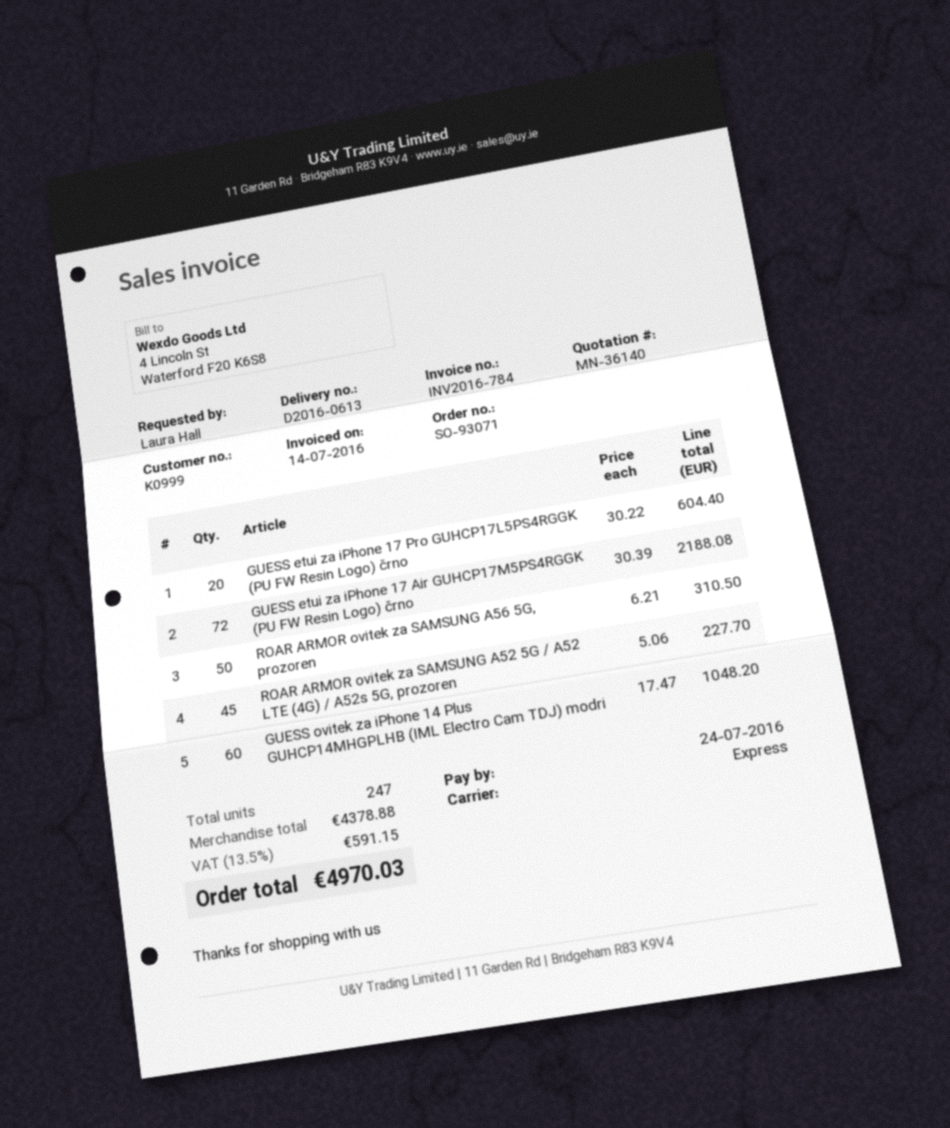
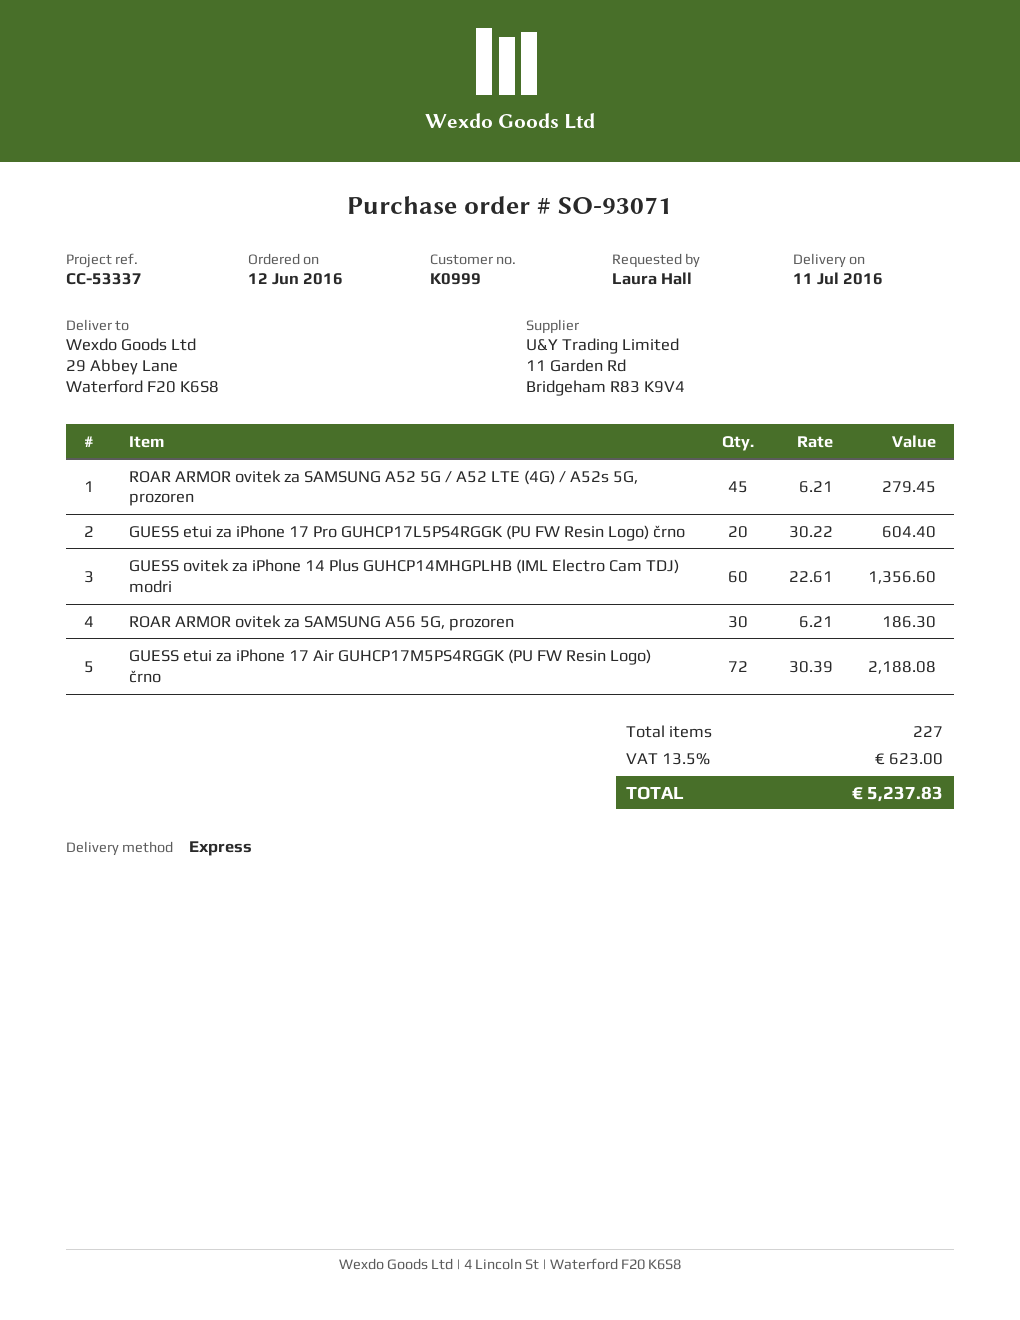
ROAR ARMOR ovitek za SAMSUNG A56 5G, prozoren: 50 x 6.21 = 310.50 -> 30 x 6.21 = 186.30
ROAR ARMOR ovitek za SAMSUNG A52 5G / A52 LTE (4G) / A52s 5G, prozoren: 45 x 5.06 = 227.70 -> 45 x 6.21 = 279.45
GUESS ovitek za iPhone 14 Plus GUHCP14MHGPLHB (IML Electro Cam TDJ) modri: 60 x 17.47 = 1048.20 -> 60 x 22.61 = 1356.60
total quantity: 247 -> 227
tax: 13.5% = 591.15 -> 13.5% = 623.00
total: 4970.03 -> 5237.83

